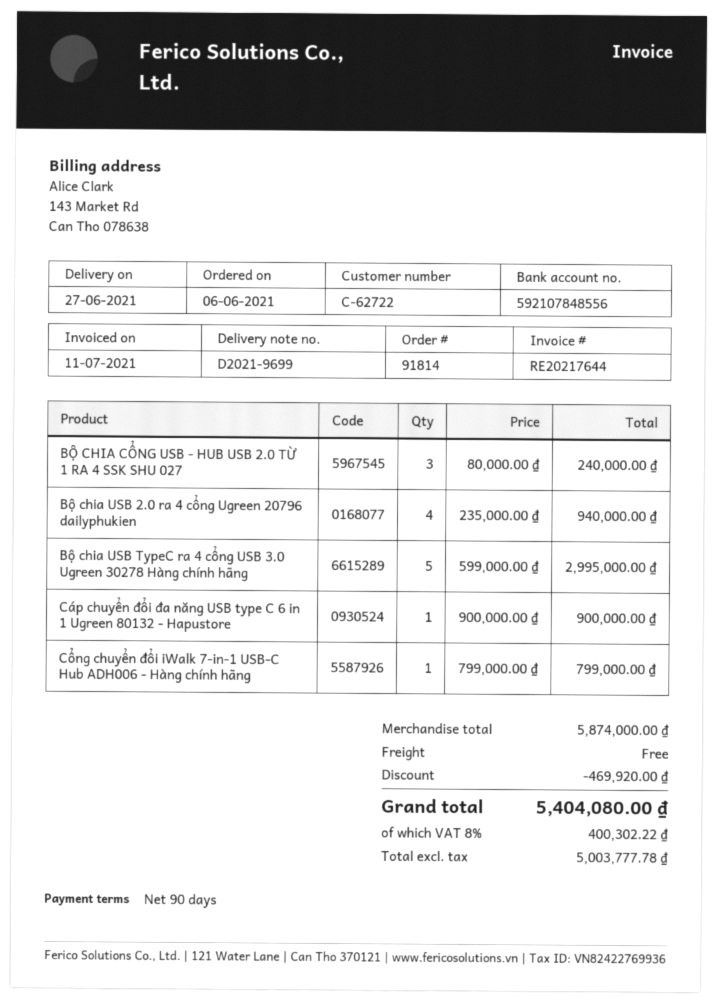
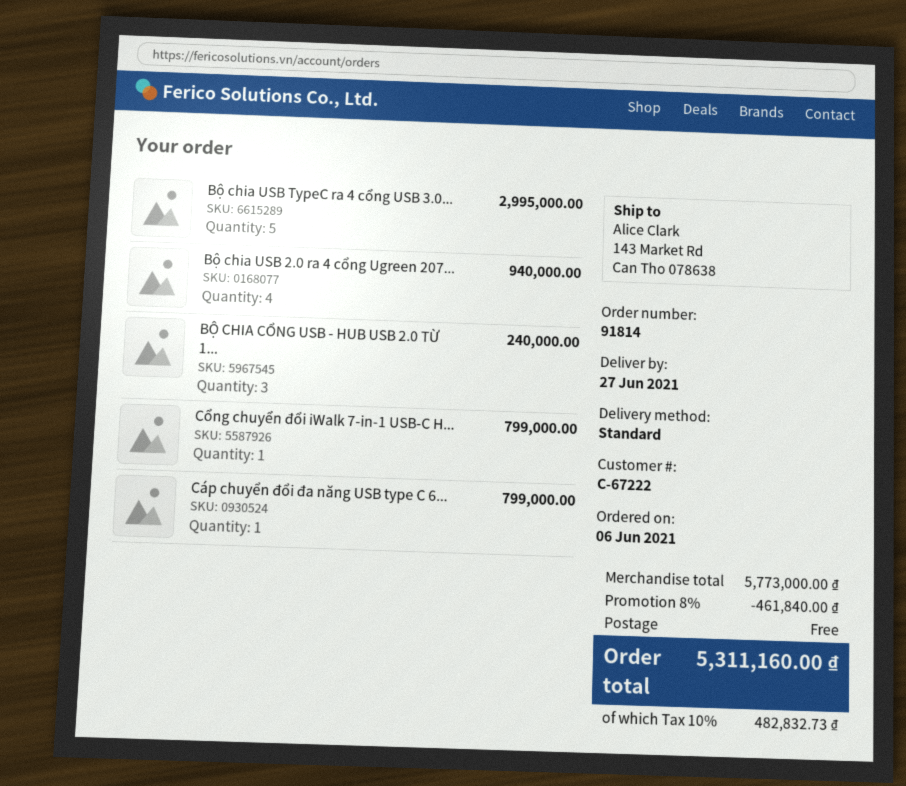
customer number: C-62722 -> C-67222
Cáp chuyển đổi đa năng USB type C 6 in 1 Ugreen 80132 - Hapustore: 1 for 900000.00 -> 1 for 799000.00
subtotal: 5874000.00 -> 5773000.00
discount: 469920.00 -> 461840.00
tax: 8% = 400302.22 -> 10% = 482832.73
total: 5404080.00 -> 5311160.00

